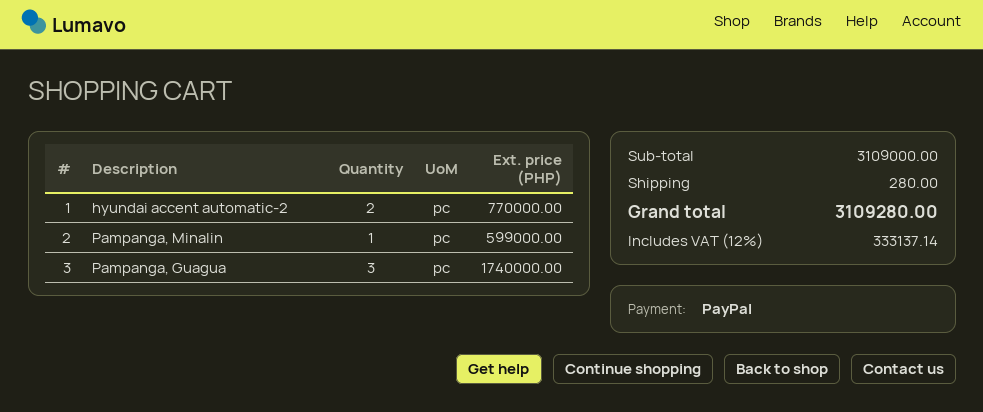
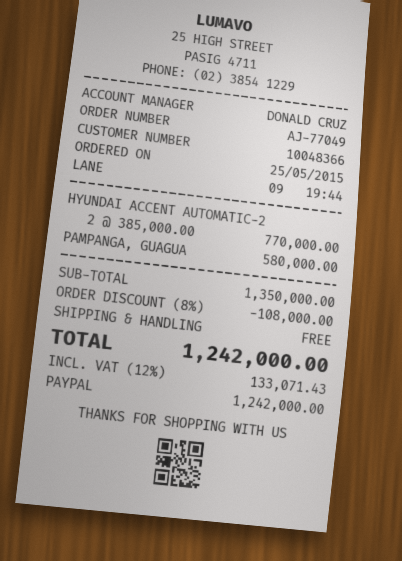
Pampanga, Minalin: 1 for 599000.00 -> none
Pampanga, Guagua: 3 for 1740000.00 -> 1 for 580000.00
subtotal: 3109000.00 -> 1350000.00
discount: none -> 8% = 108000.00
shipping: 280.00 -> 0.00
tax: 12% = 333137.14 -> 12% = 133071.43
total: 3109280.00 -> 1242000.00

